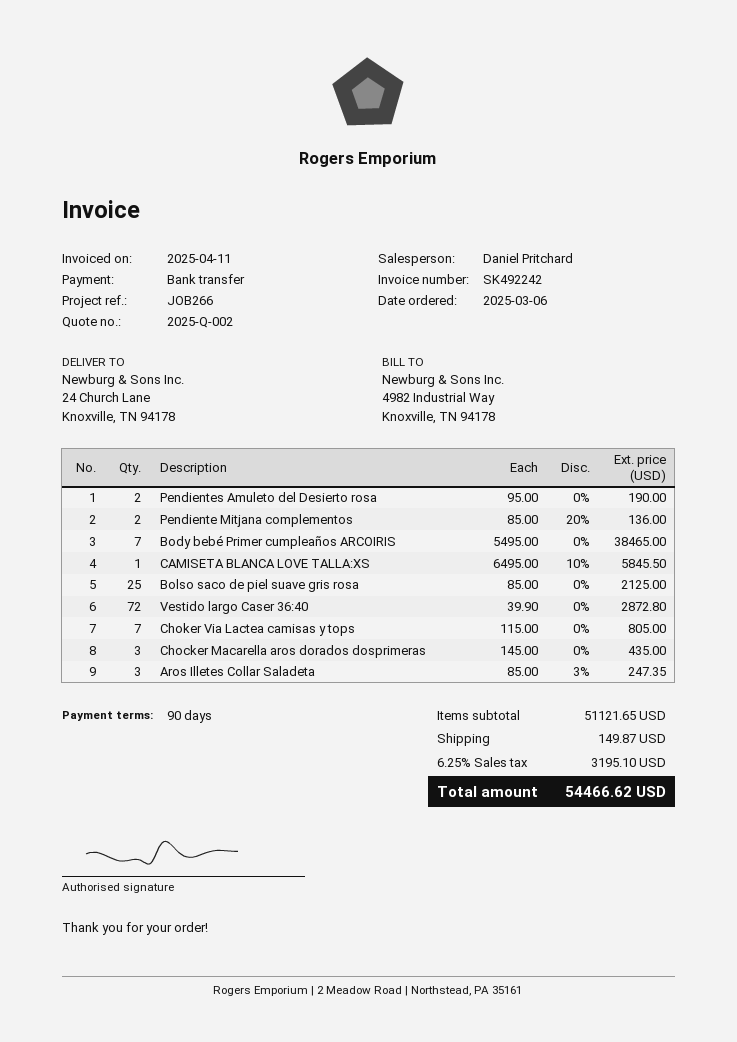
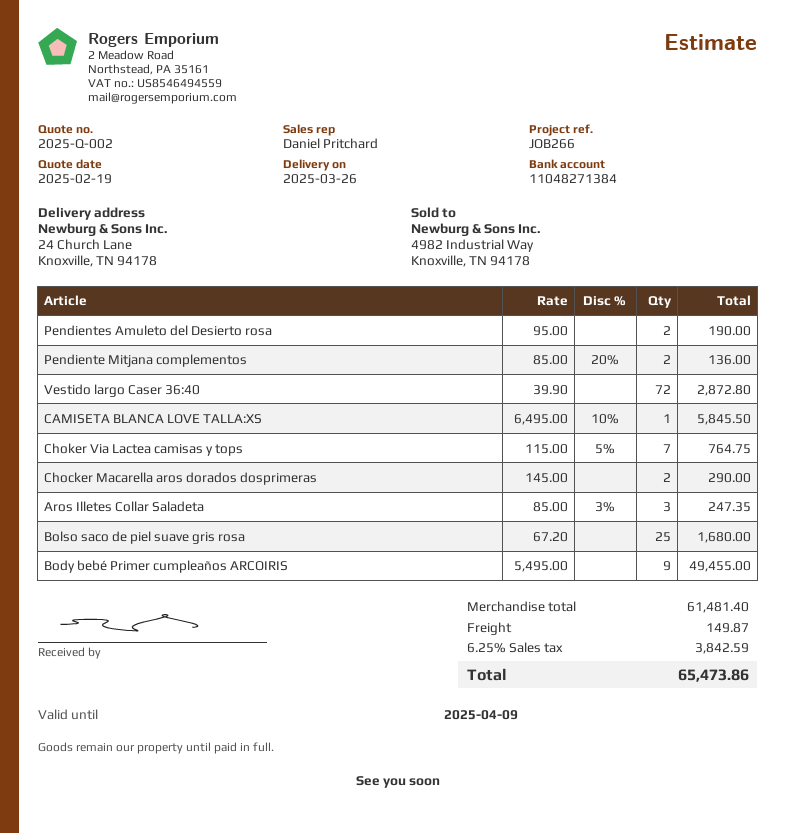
Body bebé Primer cumpleaños ARCOIRIS: 7 x 5495.00 = 38465.00 -> 9 x 5495.00 = 49455.00
Bolso saco de piel suave gris rosa: 25 x 85.00 = 2125.00 -> 25 x 67.20 = 1680.00
Choker Via Lactea camisas y tops: 7 x 115.00 = 805.00 -> 7 x 115.00 - 5% = 764.75
Chocker Macarella aros dorados dosprimeras: 3 x 145.00 = 435.00 -> 2 x 145.00 = 290.00
subtotal: 51121.65 -> 61481.40
tax: 6.25% = 3195.10 -> 6.25% = 3842.59
total: 54466.62 -> 65473.86

